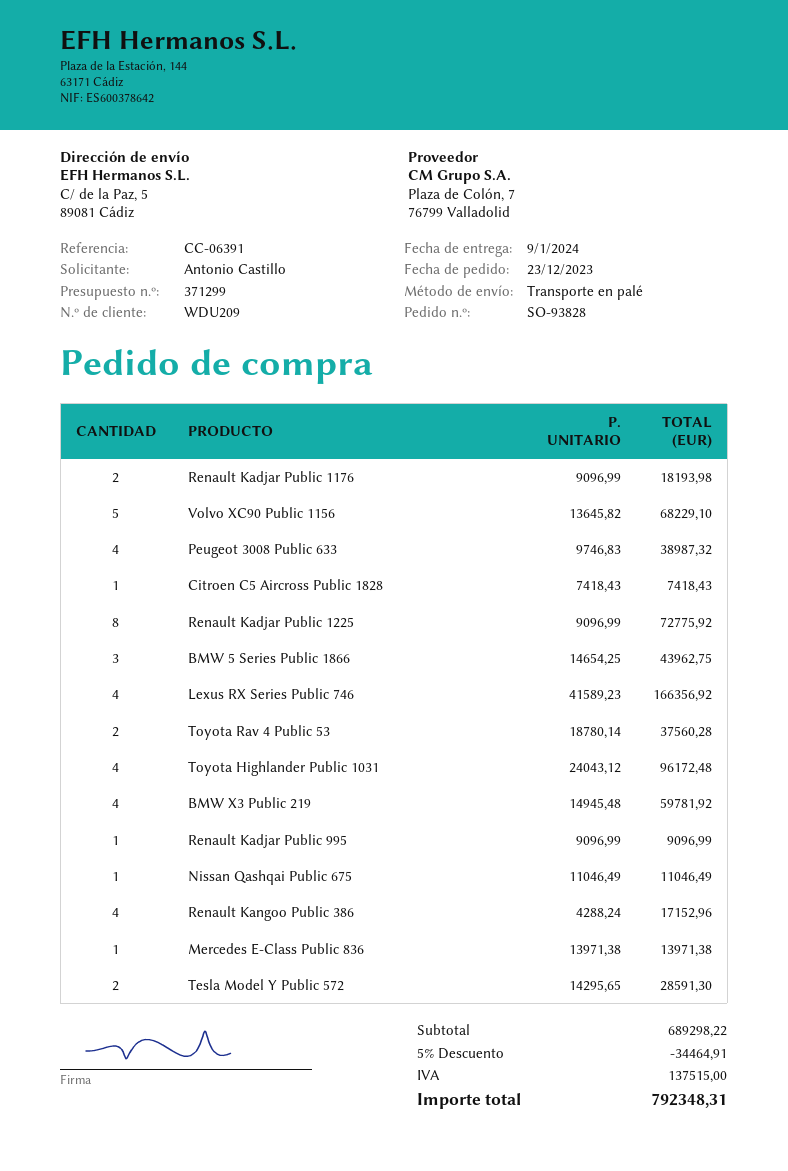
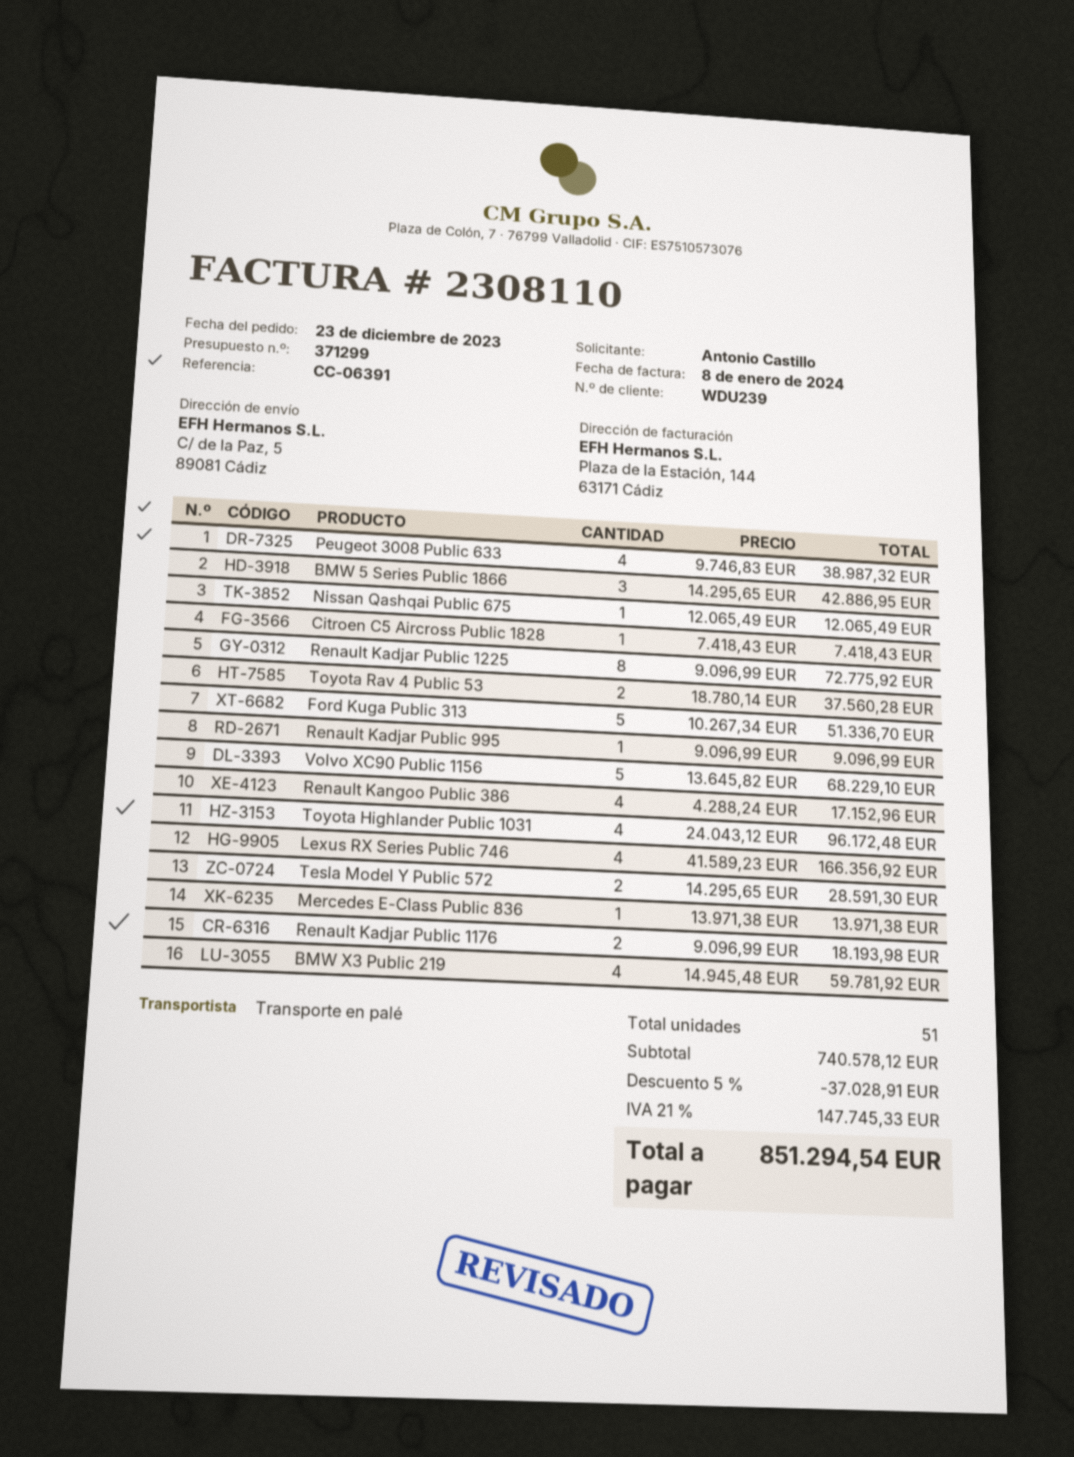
customer number: WDU209 -> WDU239
BMW 5 Series Public 1866: 3 x 14654.25 = 43962.75 -> 3 x 14295.65 = 42886.95
Nissan Qashqai Public 675: 1 x 11046.49 = 11046.49 -> 1 x 12065.49 = 12065.49
Ford Kuga Public 313: none -> 5 x 10267.34 = 51336.70
subtotal: 689298.22 -> 740578.12
discount: 5% = 34464.91 -> 5% = 37028.91
tax: 137515.00 -> 147745.33
total: 792348.31 -> 851294.54

